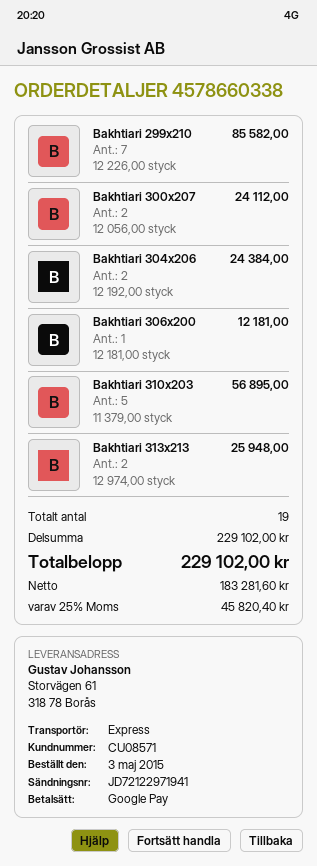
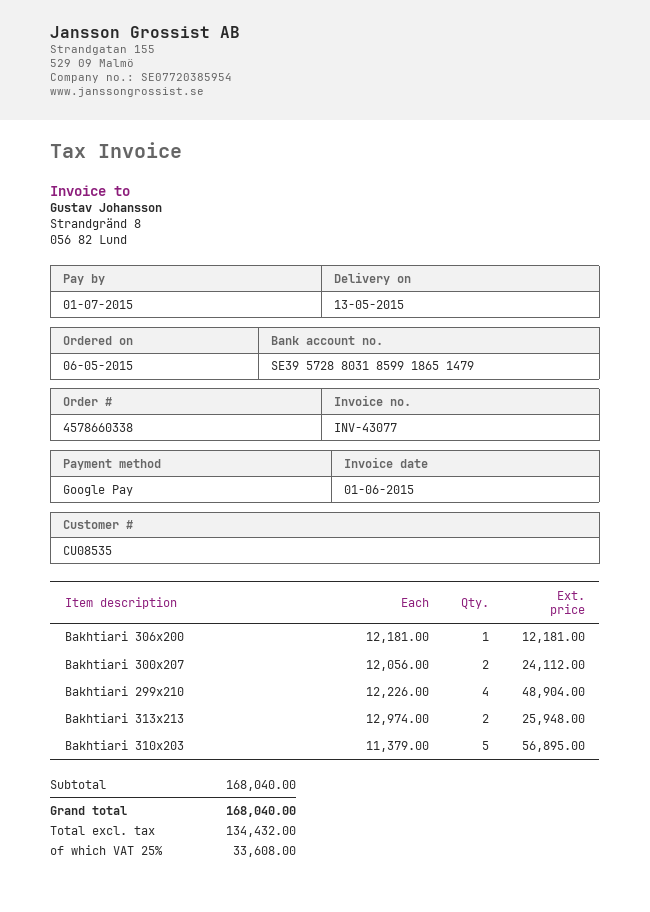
order date: 2015-05-03 -> 2015-05-06
customer number: CU08571 -> CU08535
Bakhtiari 299x210: 7 x 12226.00 = 85582.00 -> 4 x 12226.00 = 48904.00
Bakhtiari 304x206: 2 x 12192.00 = 24384.00 -> none
subtotal: 229102.00 -> 168040.00
net: 183281.60 -> 134432.00
tax: 25% = 45820.40 -> 25% = 33608.00
total: 229102.00 -> 168040.00

